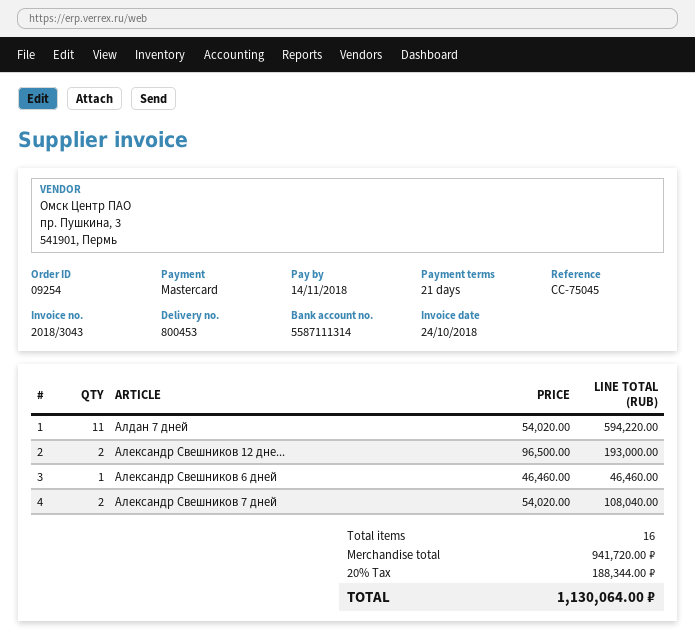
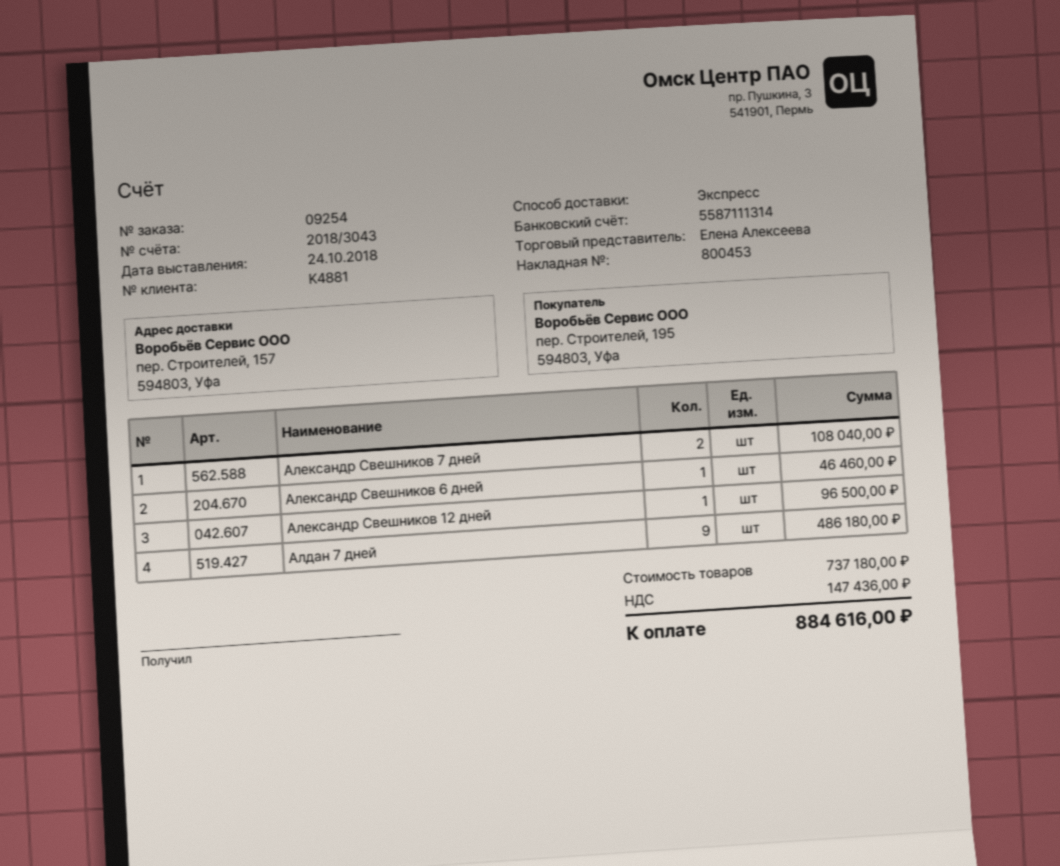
Алдан 7 дней: 11 for 594220.00 -> 9 for 486180.00
Александр Свешников 12 дне...: 2 for 193000.00 -> 1 for 96500.00
subtotal: 941720.00 -> 737180.00
tax: 188344.00 -> 147436.00
total: 1130064.00 -> 884616.00

